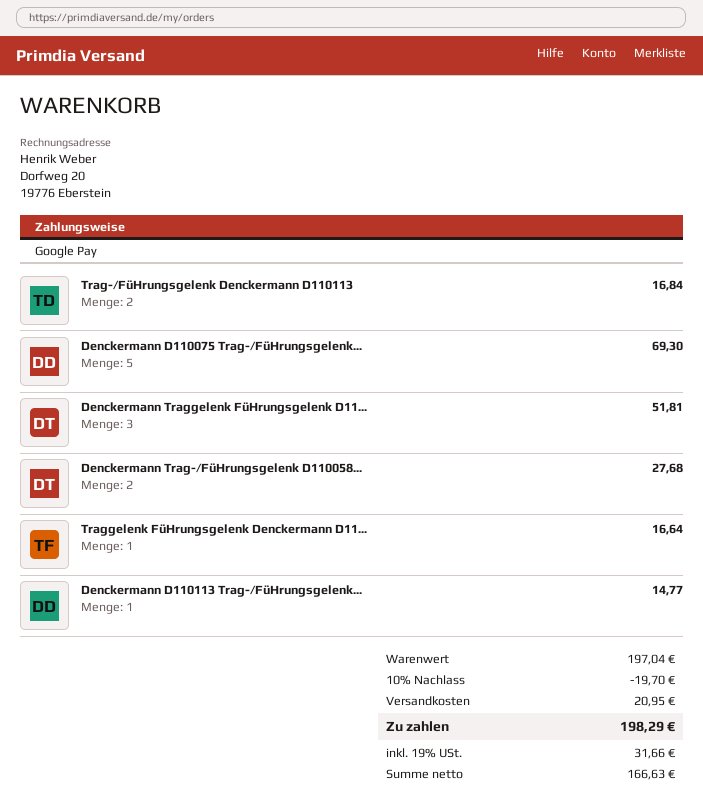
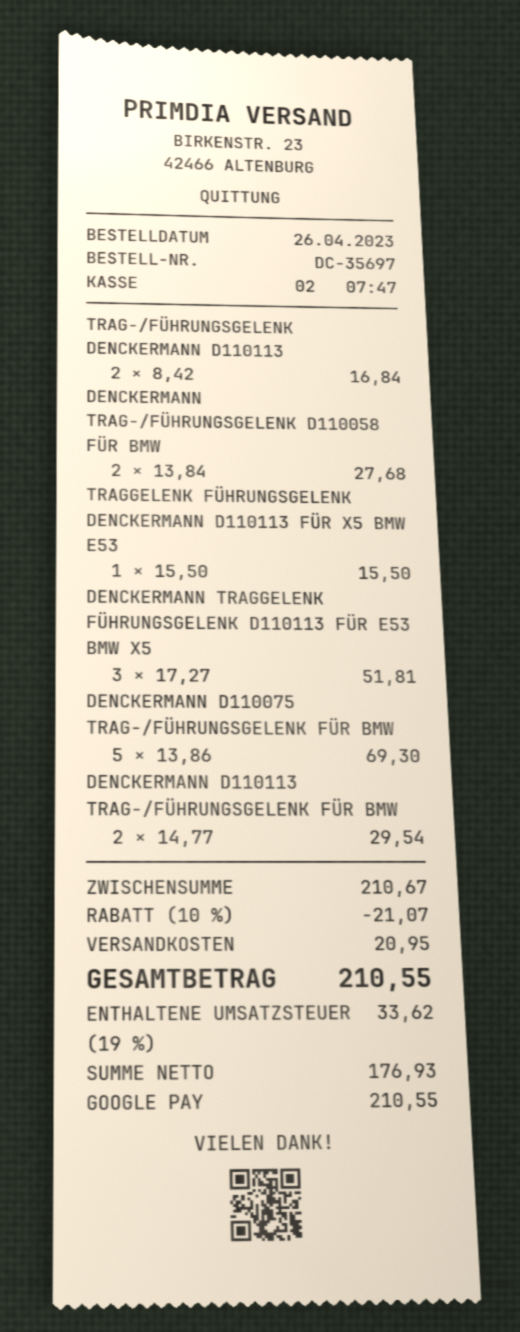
Traggelenk FüHrungsgelenk Denckermann D11...: 1 for 16.64 -> 1 for 15.50
Denckermann D110113 Trag-/FüHrungsgelenk...: 1 for 14.77 -> 2 for 29.54
subtotal: 197.04 -> 210.67
discount: 10% = 19.70 -> 10% = 21.07
net: 166.63 -> 176.93
tax: 19% = 31.66 -> 19% = 33.62
total: 198.29 -> 210.55

